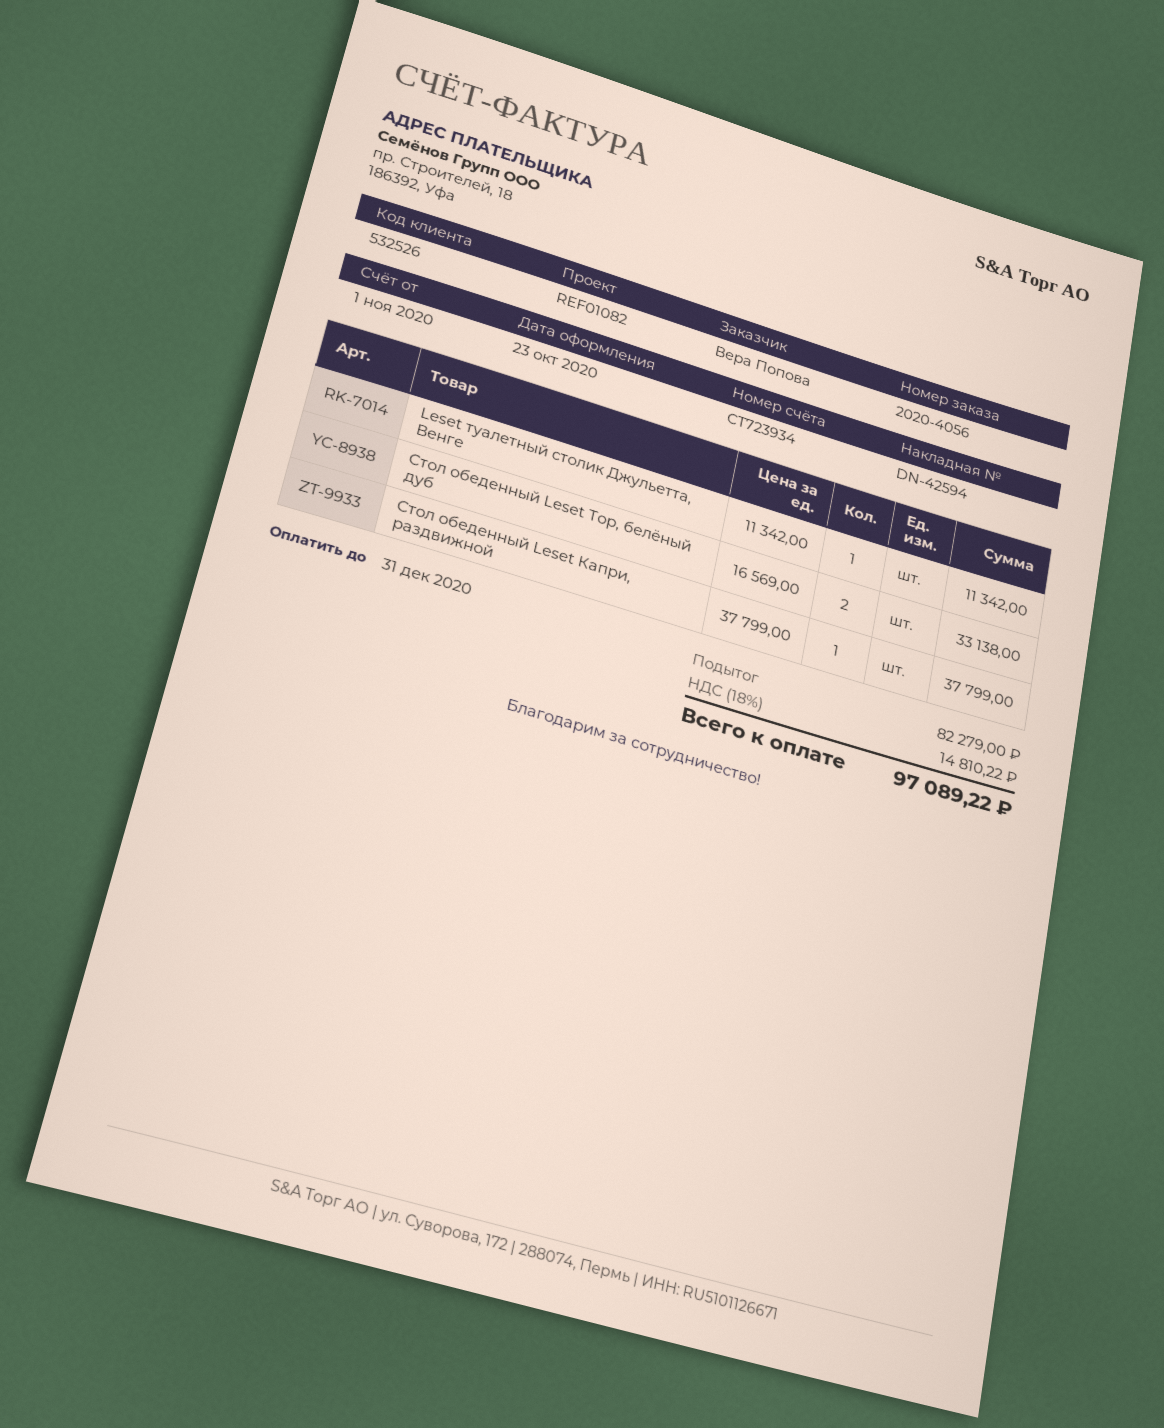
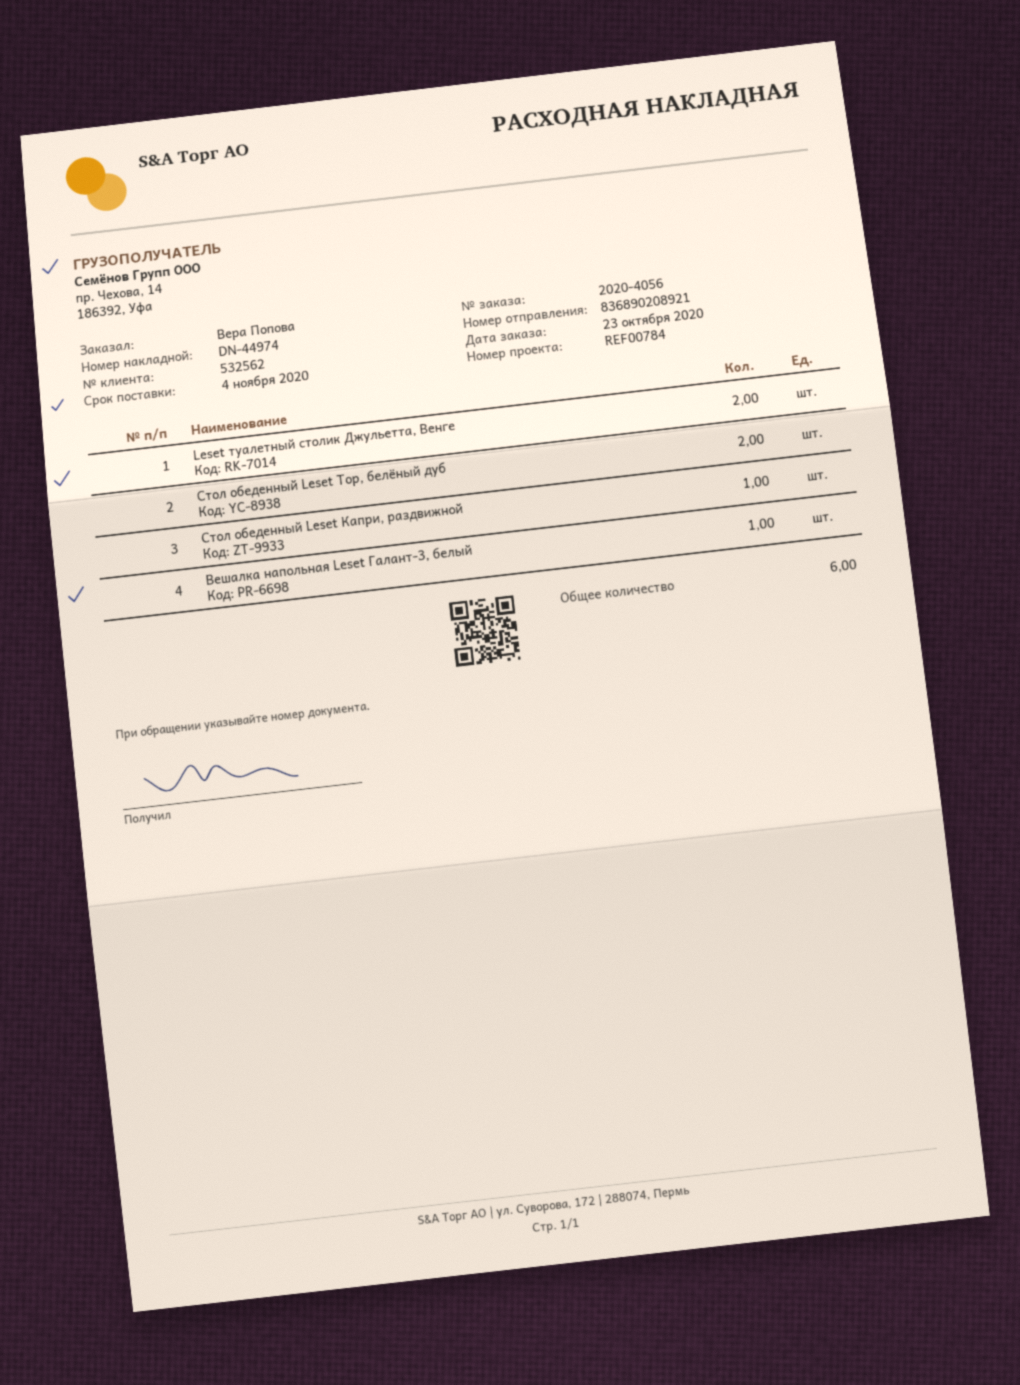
delivery note number: DN-42594 -> DN-44974
customer number: 532526 -> 532562
reference: REF01082 -> REF00784
Leset туалетный столик Джульетта, Венге: 1 -> 2
Вешалка напольная Leset Галант-3, белый: none -> 1

